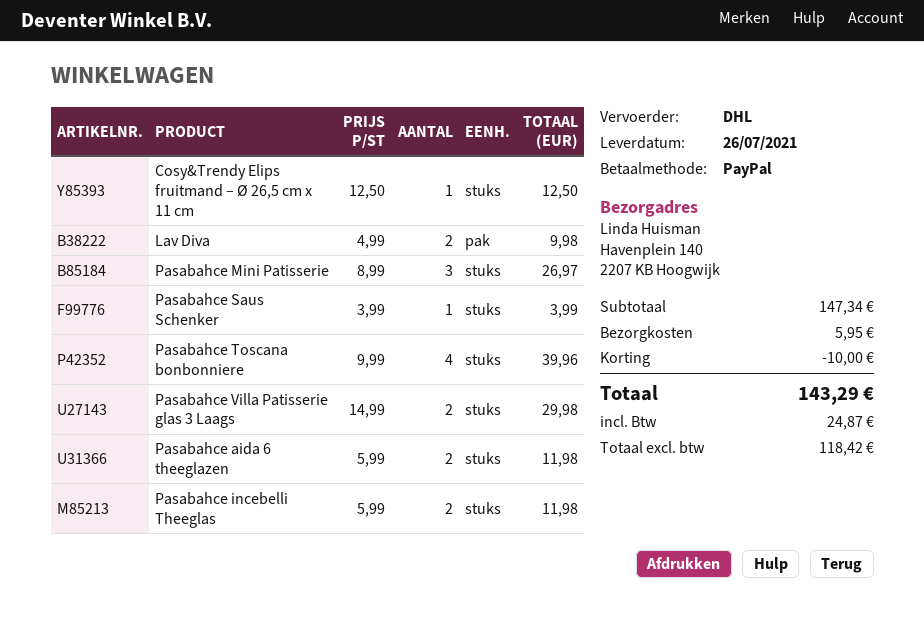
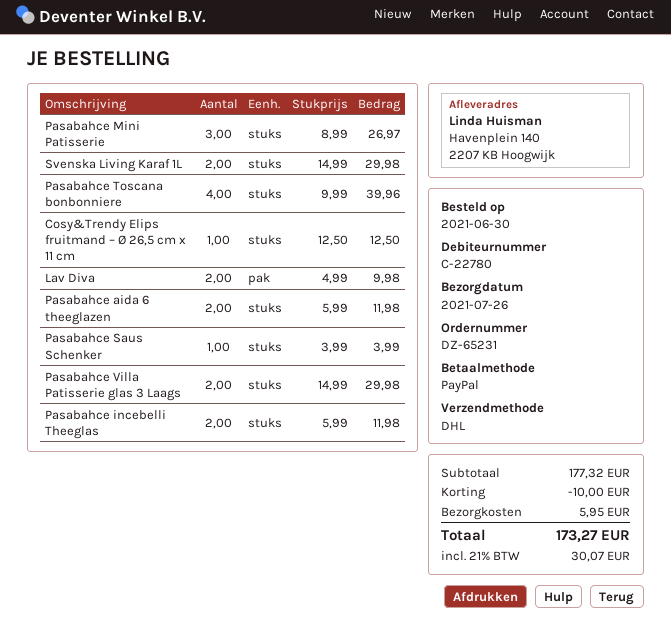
Svenska Living Karaf 1L: none -> 2 x 14.99 = 29.98
subtotal: 147.34 -> 177.32
tax: 24.87 -> 30.07
total: 143.29 -> 173.27

